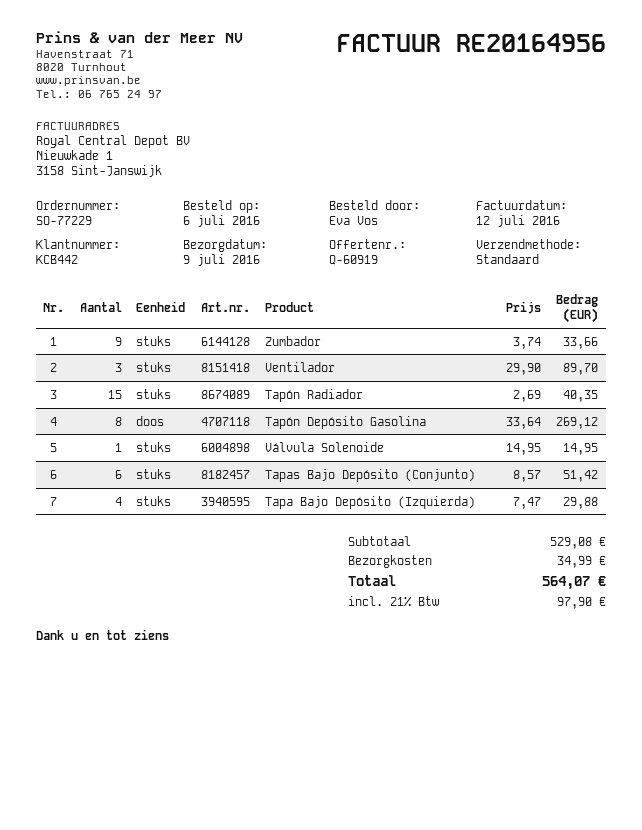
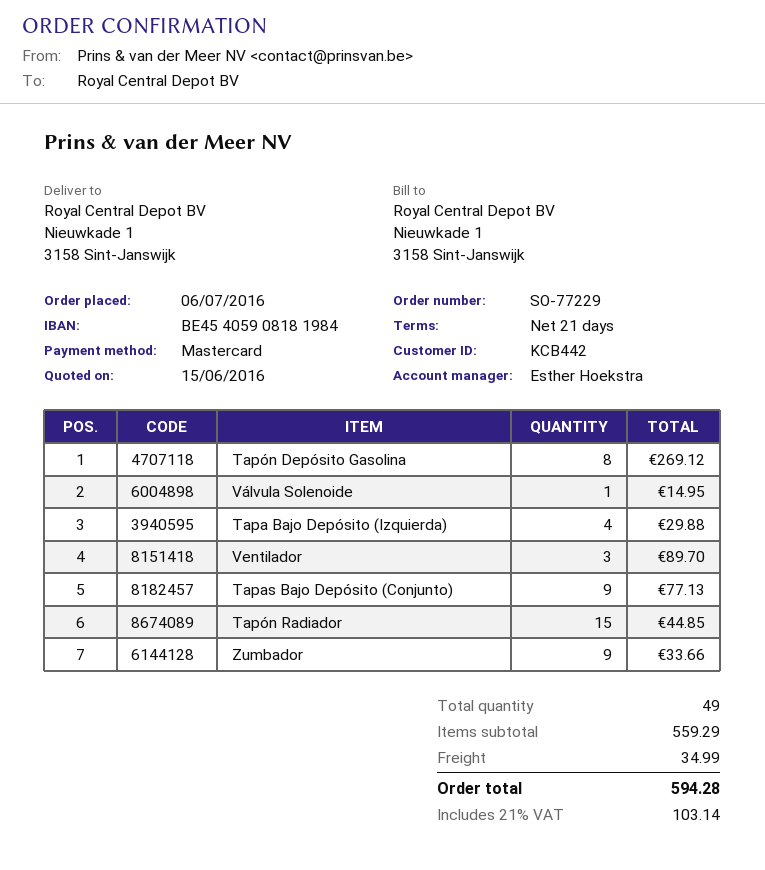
Tapón Radiador: 15 for 40.35 -> 15 for 44.85
Tapas Bajo Depósito (Conjunto): 6 for 51.42 -> 9 for 77.13
subtotal: 529.08 -> 559.29
tax: 21% = 97.90 -> 21% = 103.14
total: 564.07 -> 594.28

